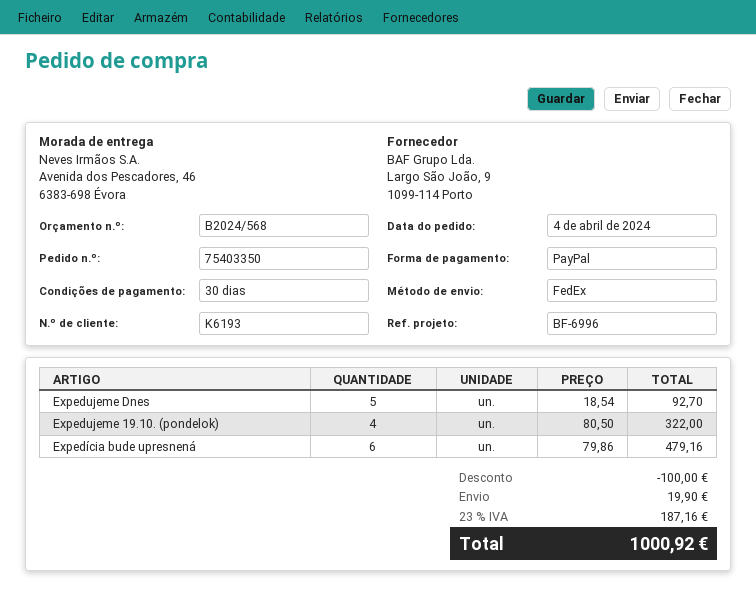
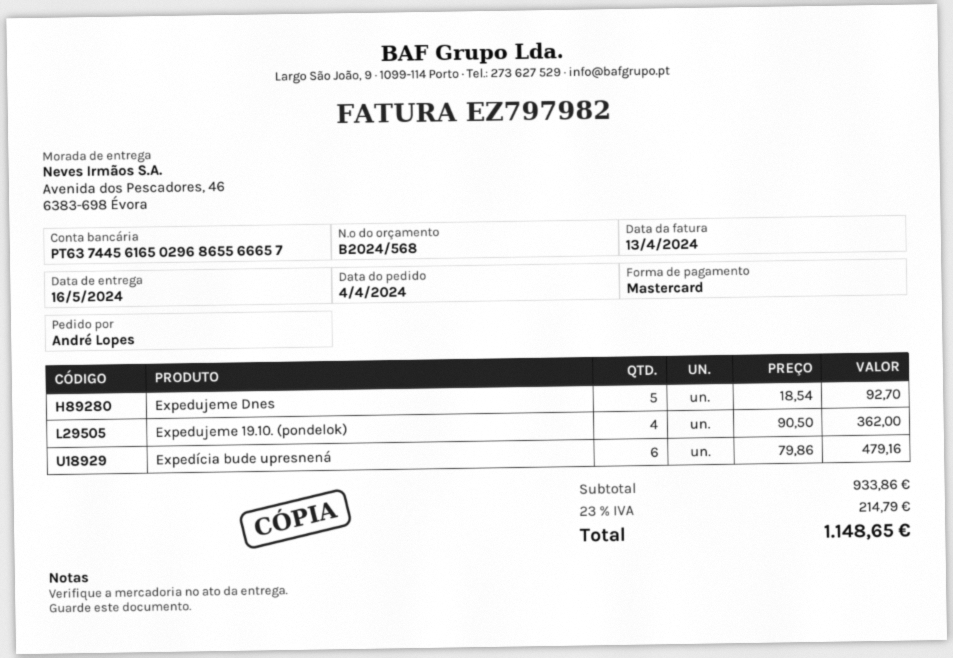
payment method: PayPal -> Mastercard
Expedujeme 19.10. (pondelok): 4 x 80.50 = 322.00 -> 4 x 90.50 = 362.00
discount: 100.00 -> none
shipping: 19.90 -> none
tax: 23% = 187.16 -> 23% = 214.79
total: 1000.92 -> 1148.65

